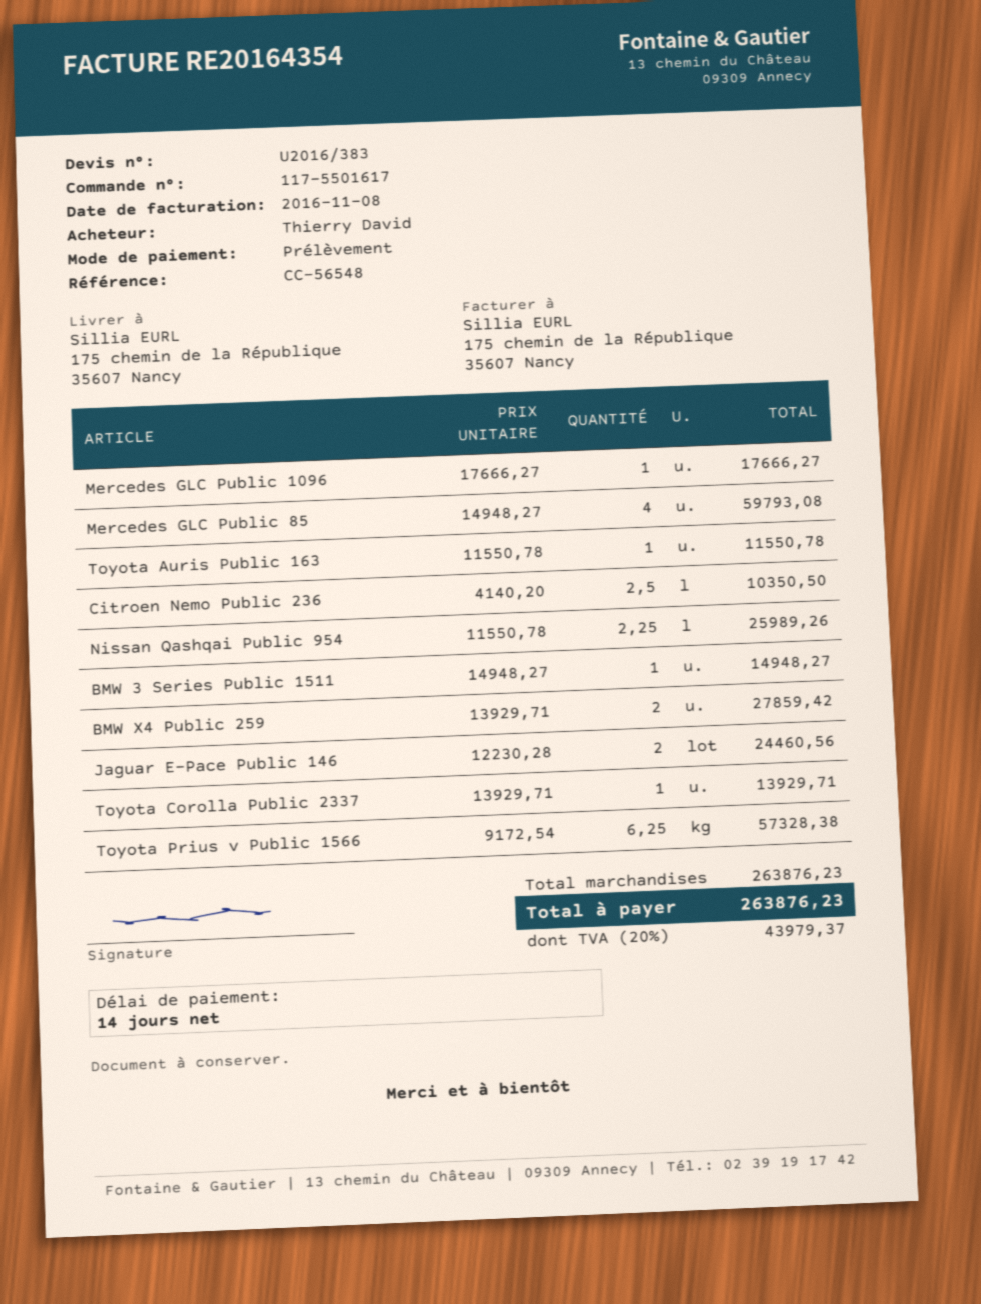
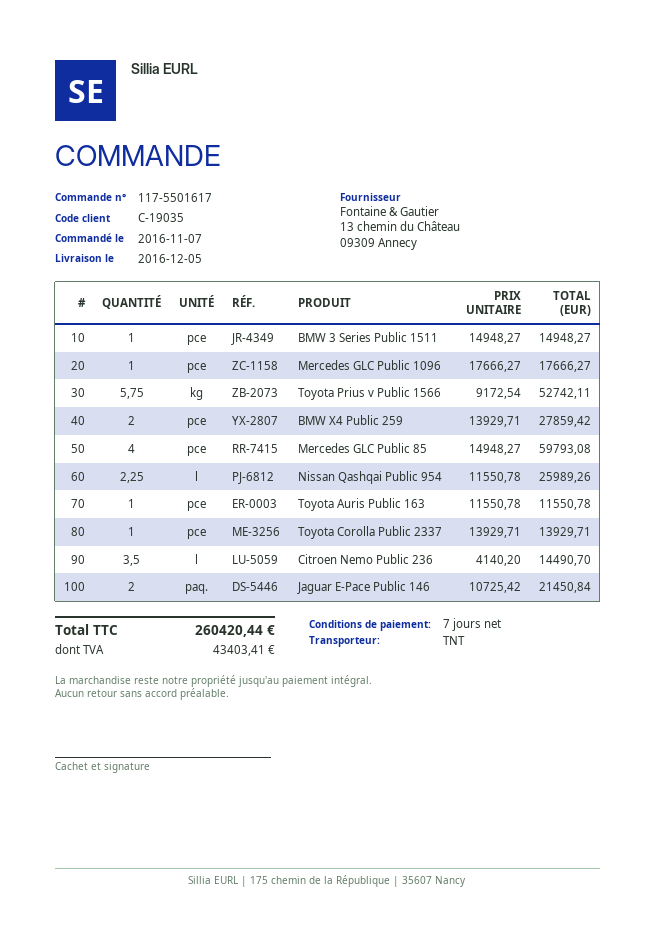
payment terms: 14 days -> 7 days
Citroen Nemo Public 236: 2.5 x 4140.20 = 10350.50 -> 3.5 x 4140.20 = 14490.70
Jaguar E-Pace Public 146: 2 x 12230.28 = 24460.56 -> 2 x 10725.42 = 21450.84
Toyota Prius v Public 1566: 6.25 x 9172.54 = 57328.38 -> 5.75 x 9172.54 = 52742.11
tax: 43979.37 -> 43403.41
total: 263876.23 -> 260420.44

